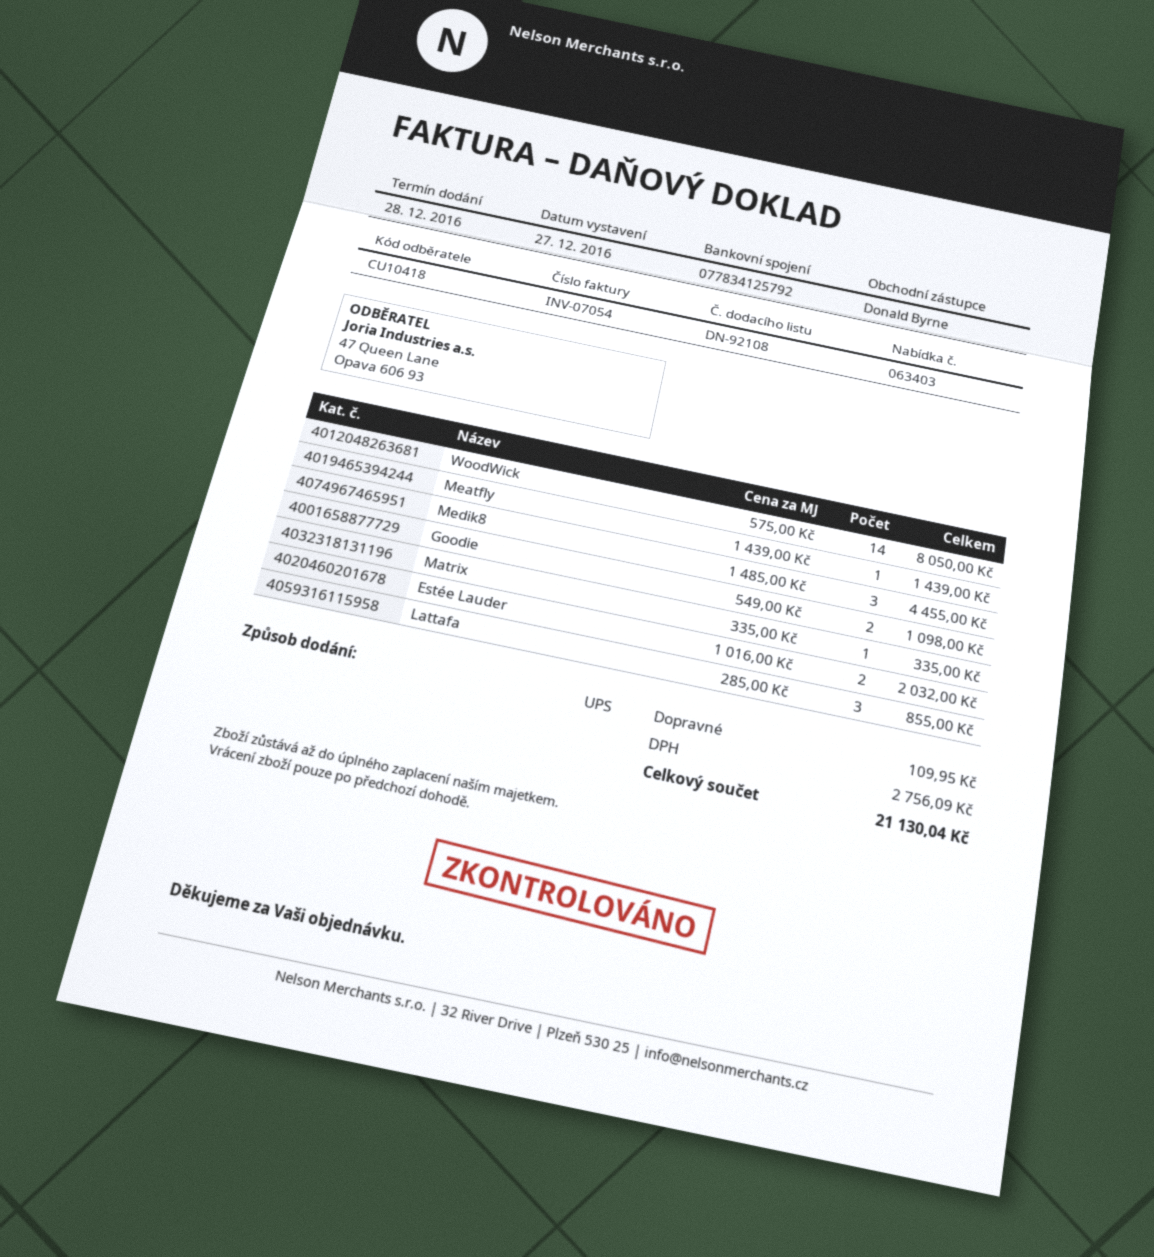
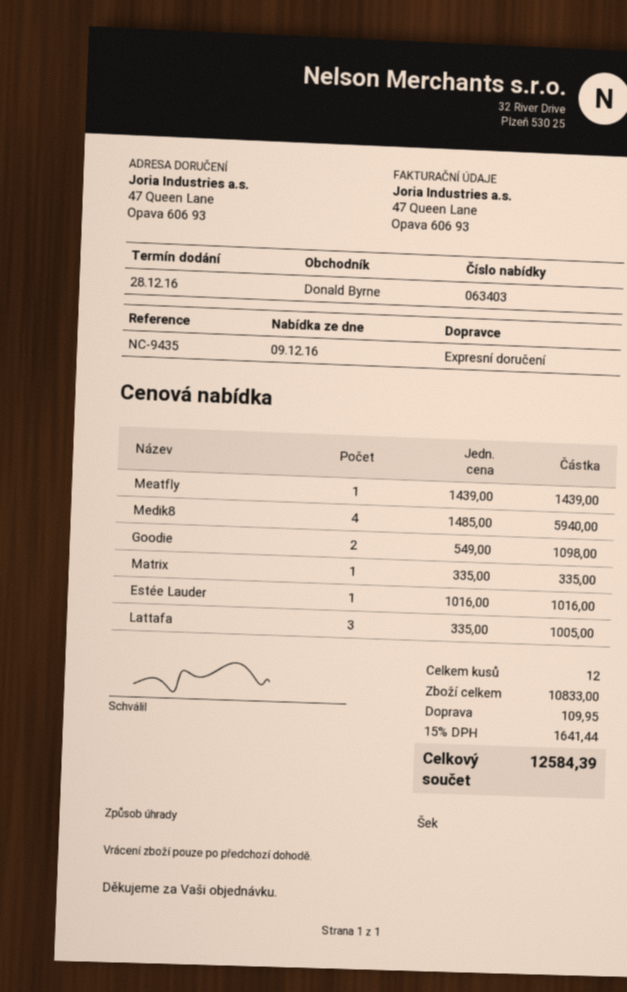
shipping method: UPS -> express
WoodWick: 14 x 575.00 = 8050.00 -> none
Medik8: 3 x 1485.00 = 4455.00 -> 4 x 1485.00 = 5940.00
Estée Lauder: 2 x 1016.00 = 2032.00 -> 1 x 1016.00 = 1016.00
Lattafa: 3 x 285.00 = 855.00 -> 3 x 335.00 = 1005.00
tax: 2756.09 -> 1641.44
total: 21130.04 -> 12584.39

